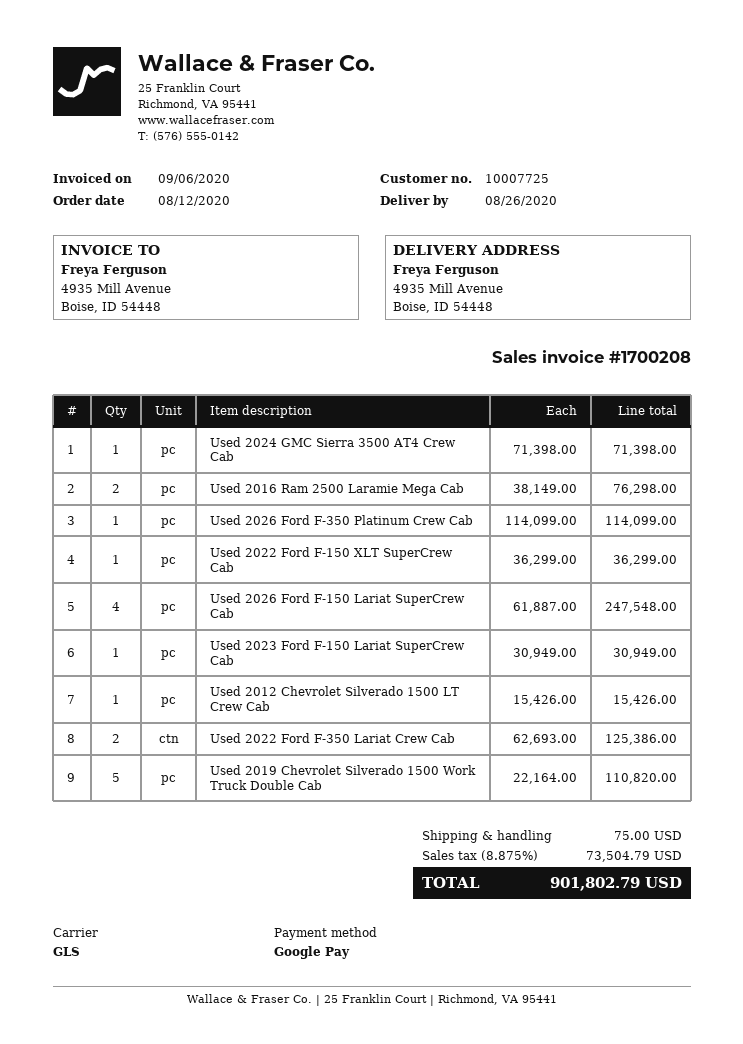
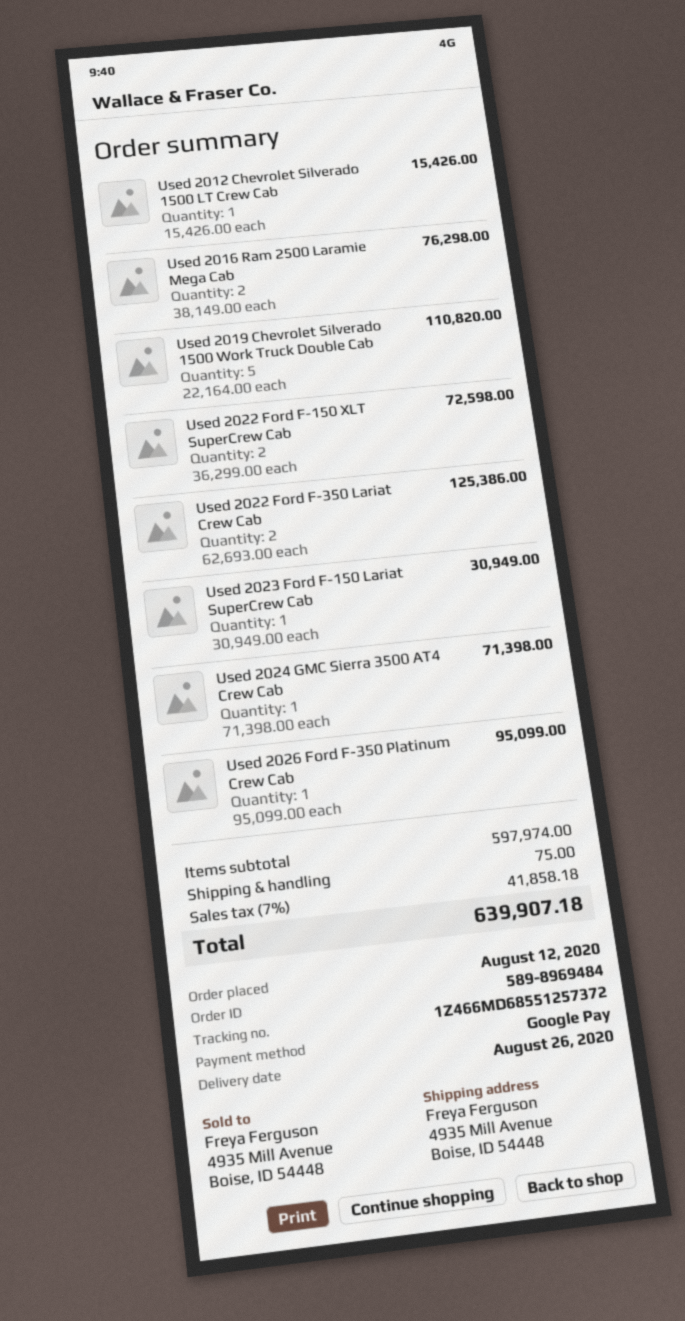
Used 2026 Ford F-350 Platinum Crew Cab: 1 x 114099.00 = 114099.00 -> 1 x 95099.00 = 95099.00
Used 2022 Ford F-150 XLT SuperCrew Cab: 1 x 36299.00 = 36299.00 -> 2 x 36299.00 = 72598.00
Used 2026 Ford F-150 Lariat SuperCrew Cab: 4 x 61887.00 = 247548.00 -> none
tax: 8.875% = 73504.79 -> 7% = 41858.18
total: 901802.79 -> 639907.18

